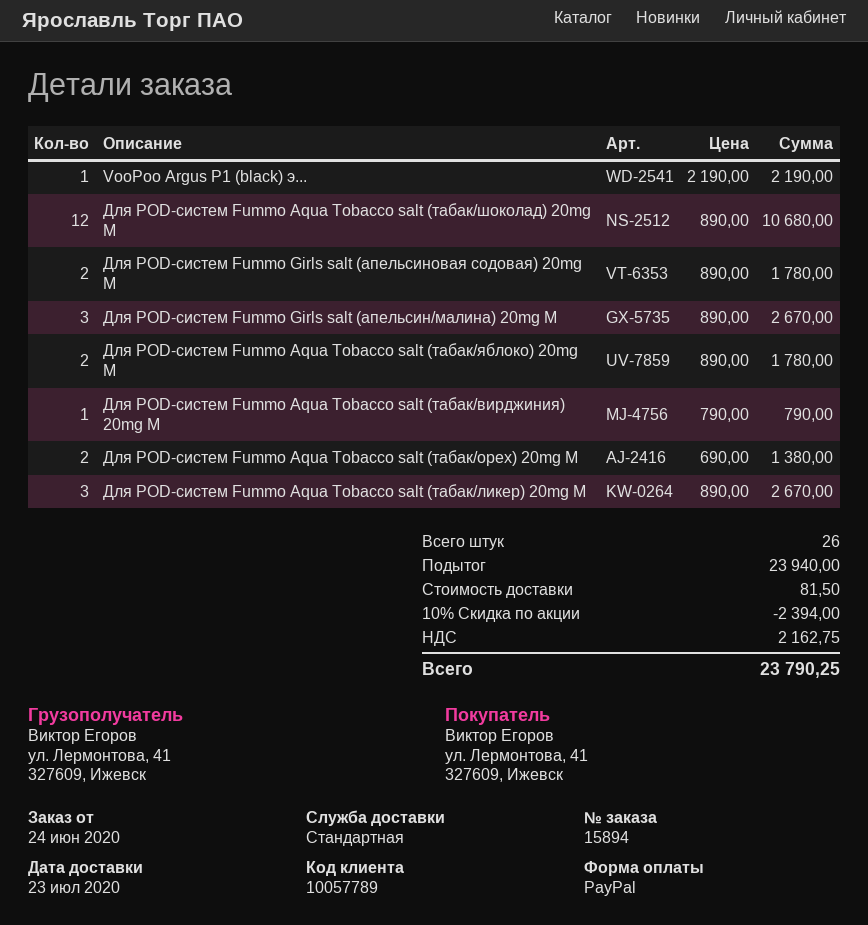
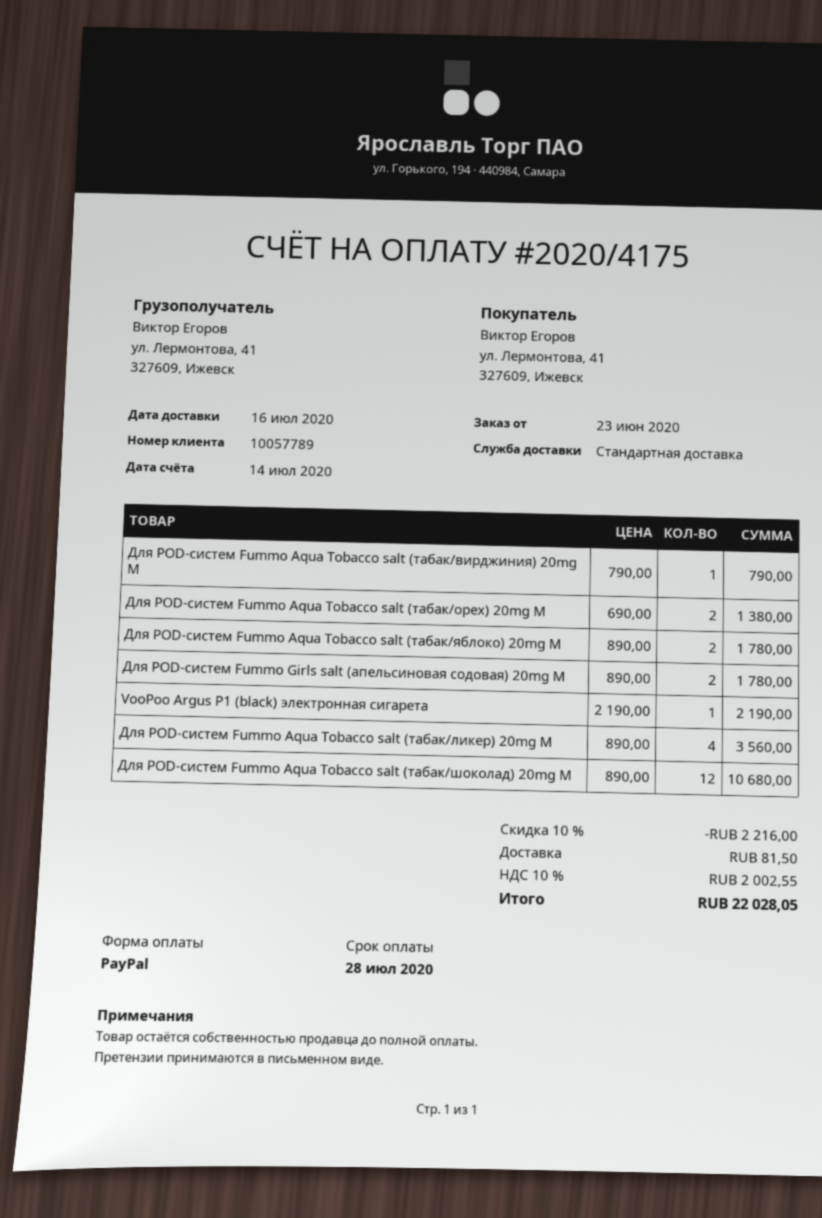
order date: 2020-06-24 -> 2020-06-23
delivery date: 2020-07-23 -> 2020-07-16
Для POD-систем Fummo Girls salt (апельсин/малина) 20mg M: 3 x 890.00 = 2670.00 -> none
Для POD-систем Fummo Aqua Tobacco salt (табак/ликер) 20mg M: 3 x 890.00 = 2670.00 -> 4 x 890.00 = 3560.00
discount: 10% = 2394.00 -> 10% = 2216.00
tax: 2162.75 -> 2002.55
total: 23790.25 -> 22028.05

